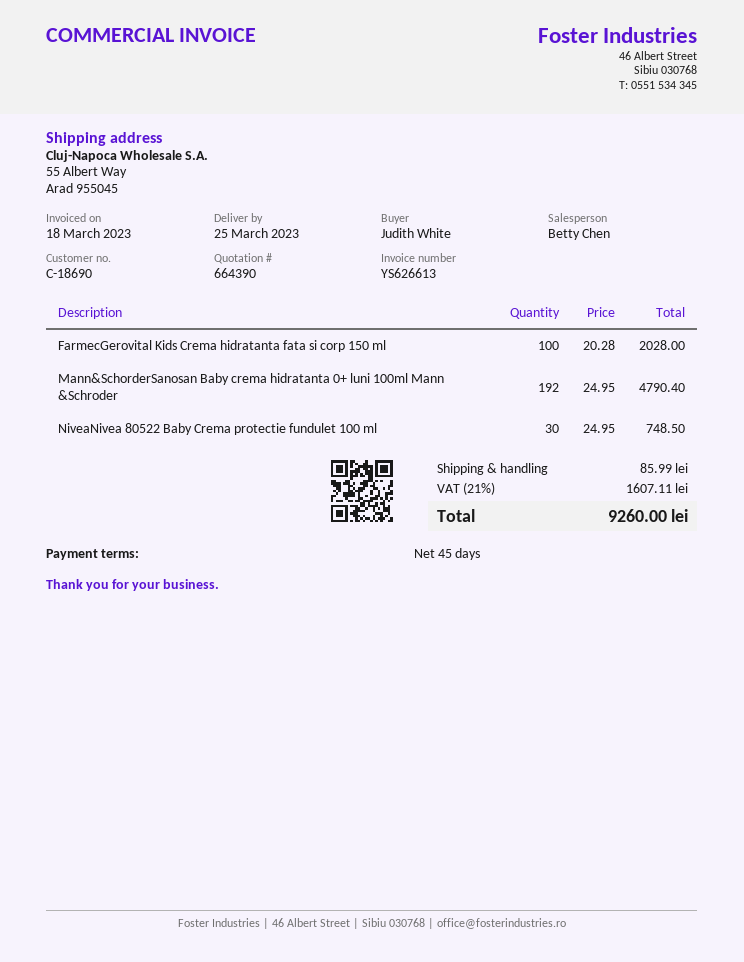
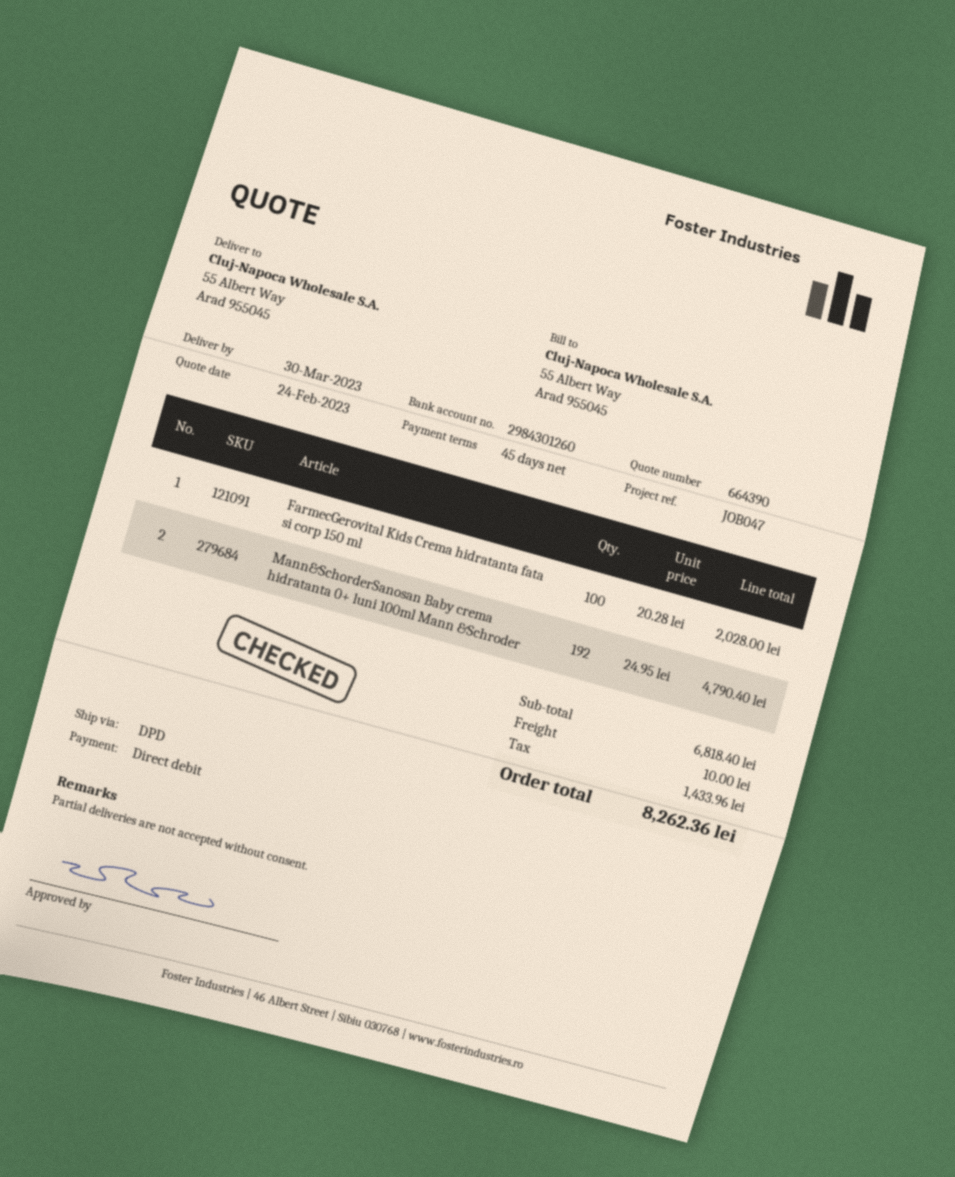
delivery date: 2023-03-25 -> 2023-03-30
NiveaNivea 80522 Baby Crema protectie fundulet 100 ml: 30 x 24.95 = 748.50 -> none
shipping: 85.99 -> 10.00
tax: 1607.11 -> 1433.96
total: 9260.00 -> 8262.36

